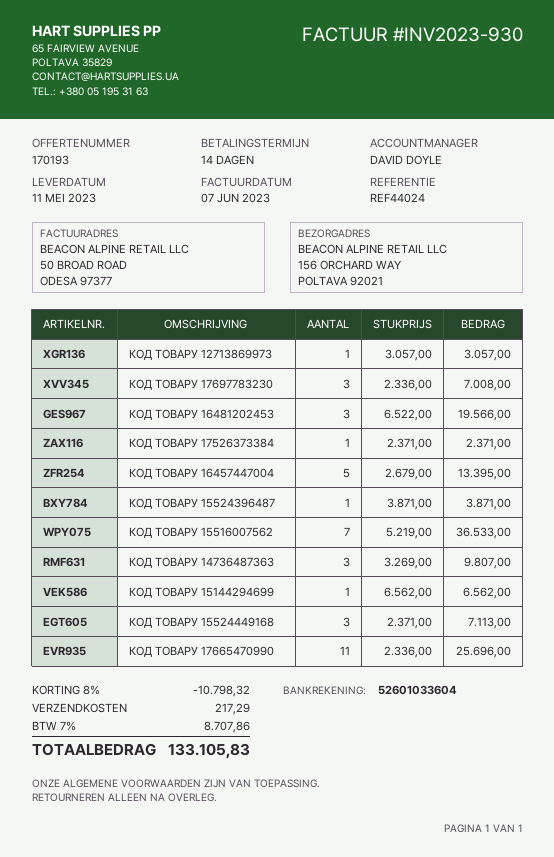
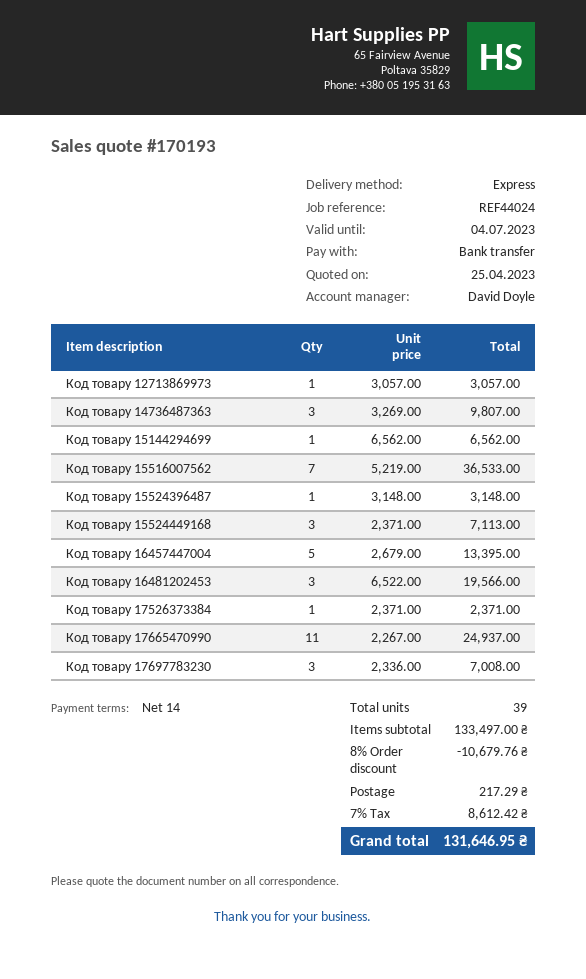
КОД ТОВАРУ 15524396487: 1 x 3871.00 = 3871.00 -> 1 x 3148.00 = 3148.00
КОД ТОВАРУ 17665470990: 11 x 2336.00 = 25696.00 -> 11 x 2267.00 = 24937.00
discount: 8% = 10798.32 -> 8% = 10679.76
tax: 7% = 8707.86 -> 7% = 8612.42
total: 133105.83 -> 131646.95

